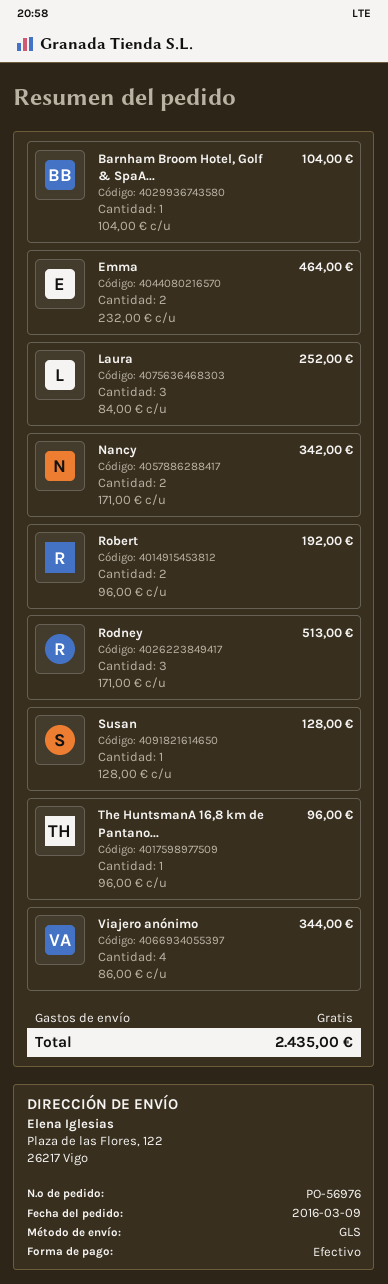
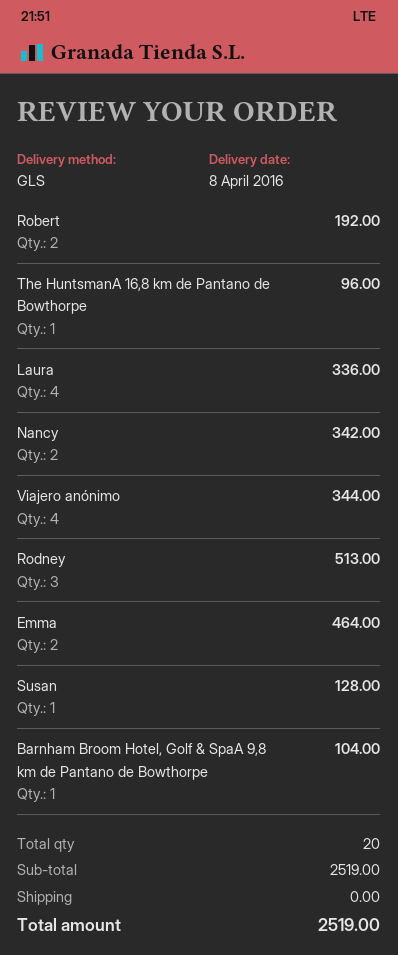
Laura: 3 for 252.00 -> 4 for 336.00
total: 2435.00 -> 2519.00

